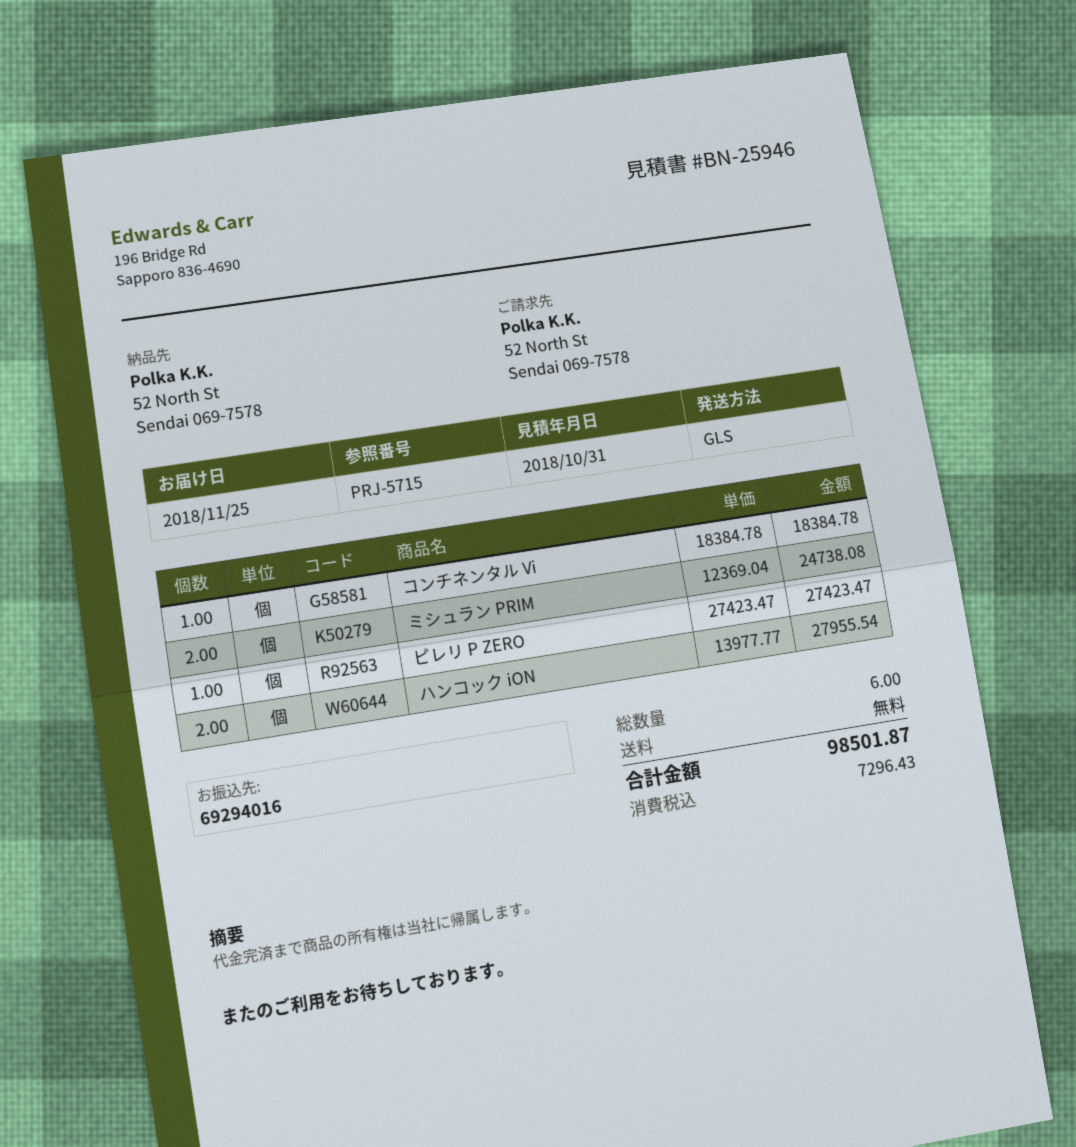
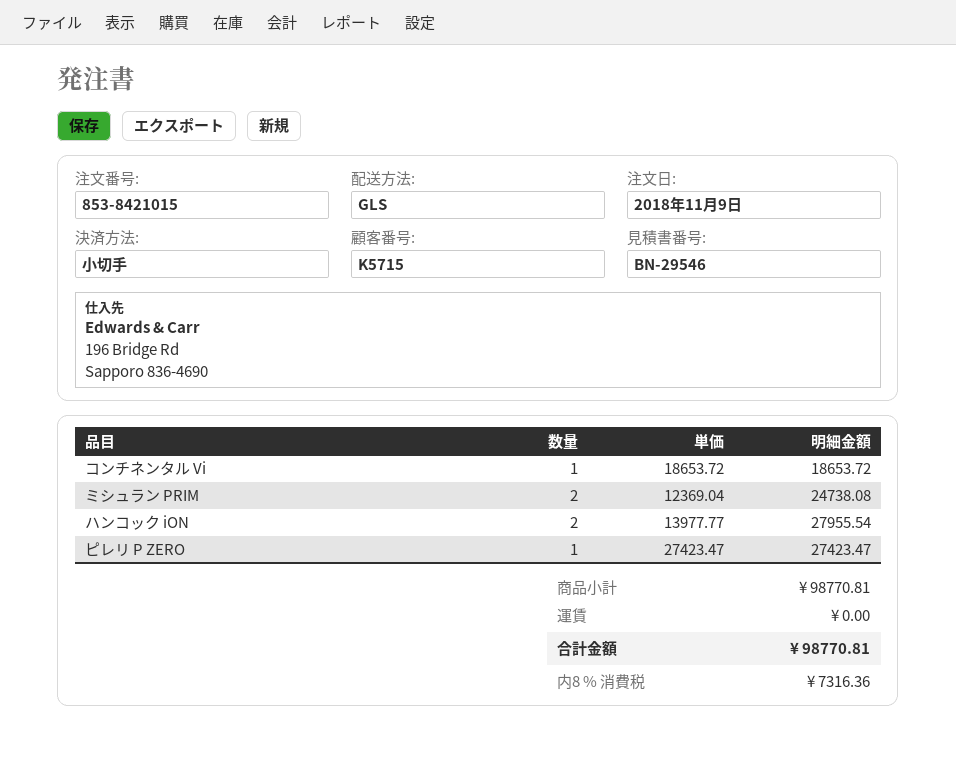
quote number: BN-25946 -> BN-29546
コンチネンタル Vi: 1 x 18384.78 = 18384.78 -> 1 x 18653.72 = 18653.72
tax: 7296.43 -> 7316.36
total: 98501.87 -> 98770.81

